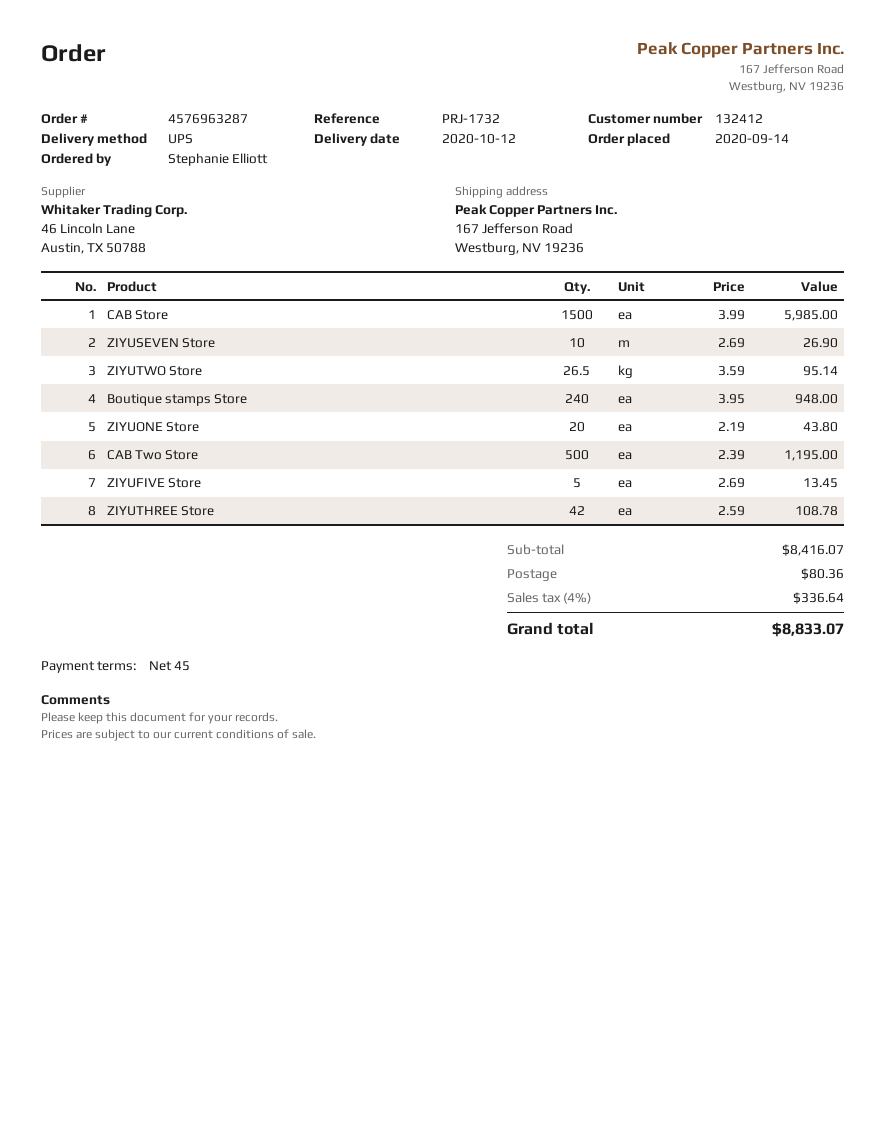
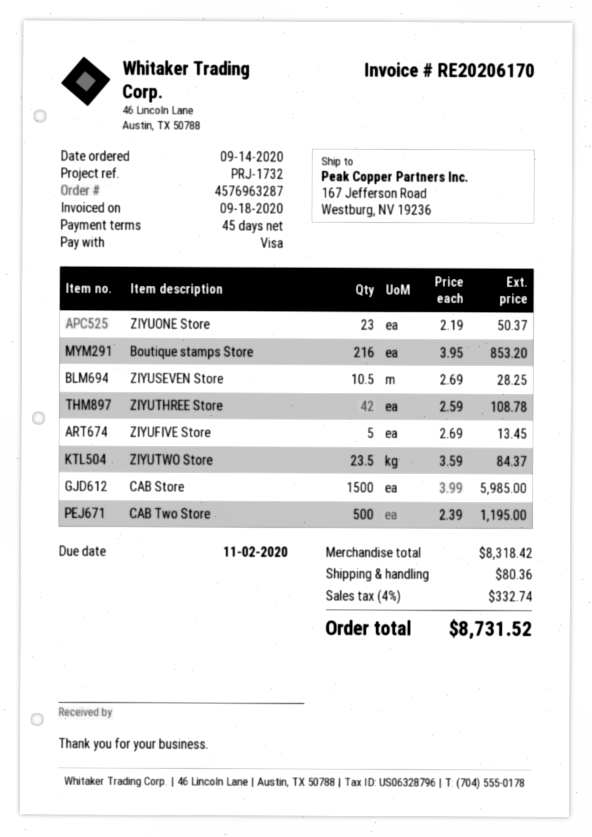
ZIYUSEVEN Store: 10 x 2.69 = 26.90 -> 10.5 x 2.69 = 28.25
ZIYUTWO Store: 26.5 x 3.59 = 95.14 -> 23.5 x 3.59 = 84.37
Boutique stamps Store: 240 x 3.95 = 948.00 -> 216 x 3.95 = 853.20
ZIYUONE Store: 20 x 2.19 = 43.80 -> 23 x 2.19 = 50.37
subtotal: 8416.07 -> 8318.42
tax: 4% = 336.64 -> 4% = 332.74
total: 8833.07 -> 8731.52

